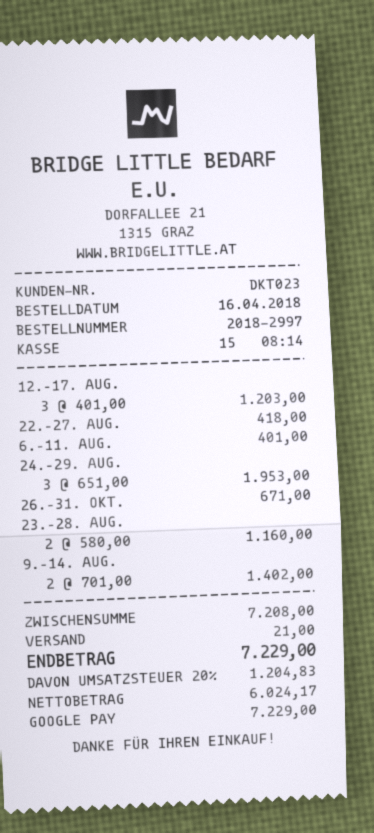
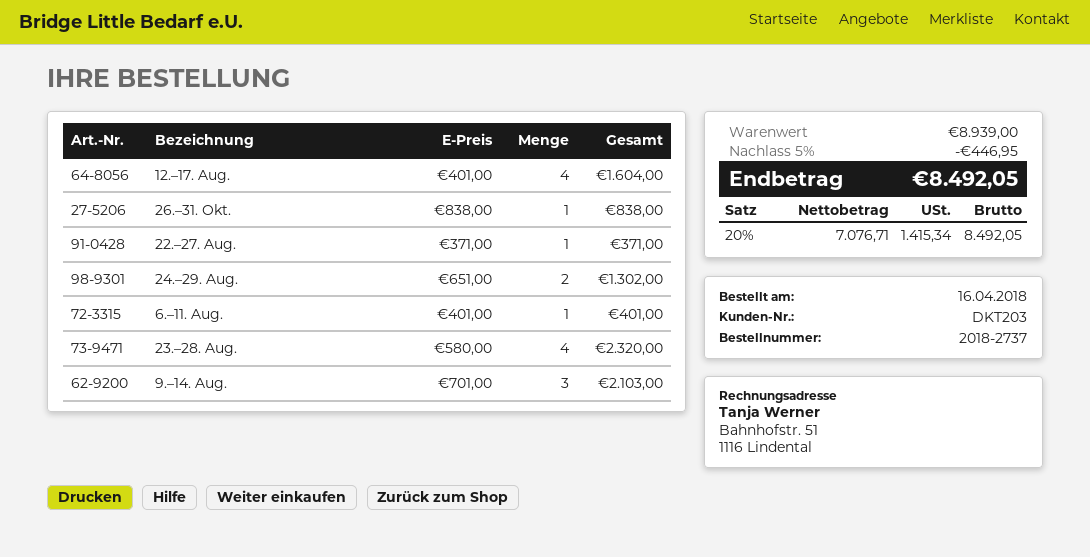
order number: 2018-2997 -> 2018-2737
customer number: DKT023 -> DKT203
12.–17. AUG.: 3 x 401.00 = 1203.00 -> 4 x 401.00 = 1604.00
22.–27. AUG.: 1 x 418.00 = 418.00 -> 1 x 371.00 = 371.00
24.–29. AUG.: 3 x 651.00 = 1953.00 -> 2 x 651.00 = 1302.00
26.–31. OKT.: 1 x 671.00 = 671.00 -> 1 x 838.00 = 838.00
23.–28. AUG.: 2 x 580.00 = 1160.00 -> 4 x 580.00 = 2320.00
9.–14. AUG.: 2 x 701.00 = 1402.00 -> 3 x 701.00 = 2103.00
subtotal: 7208.00 -> 8939.00
discount: none -> 5% = 446.95
shipping: 21.00 -> none
net: 6024.17 -> 7076.71
tax: 20% = 1204.83 -> 20% = 1415.34
total: 7229.00 -> 8492.05

